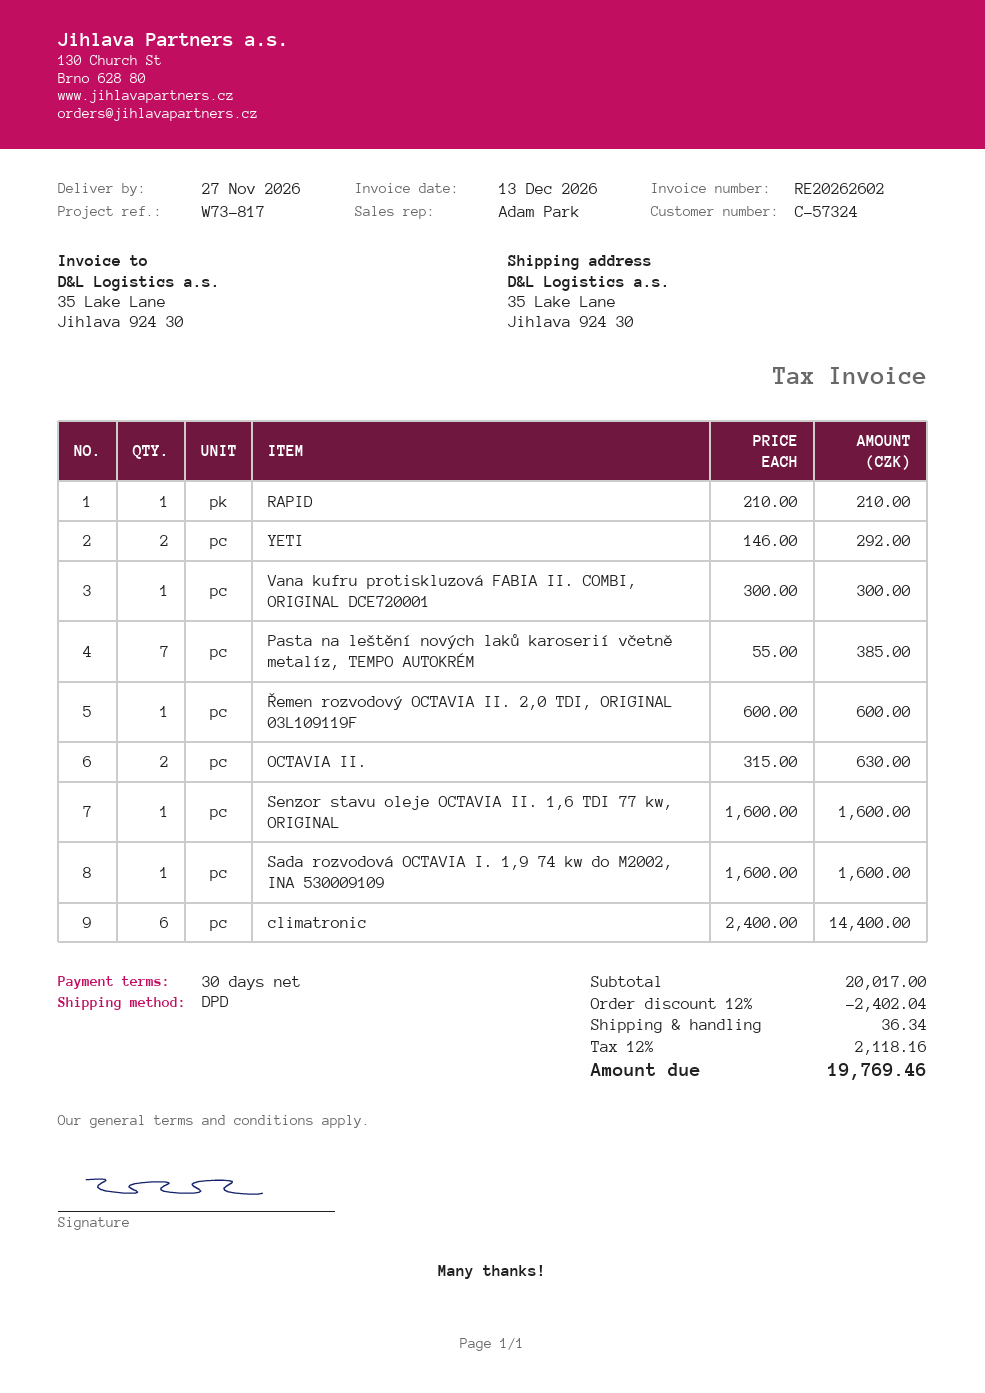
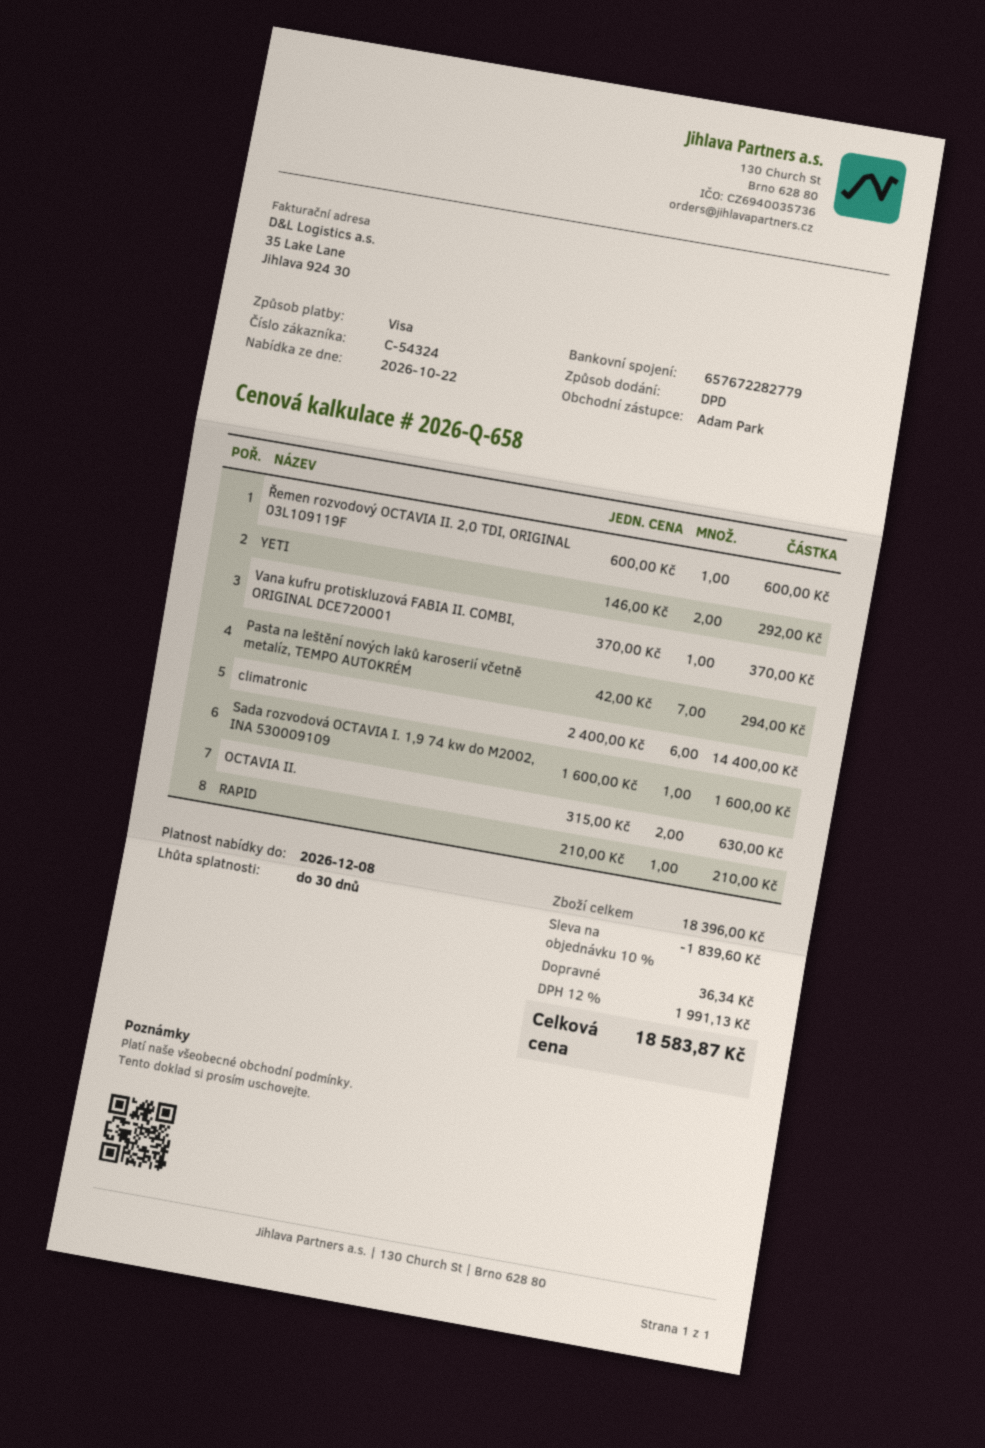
customer number: C-57324 -> C-54324
Vana kufru protiskluzová FABIA II. COMBI, ORIGINAL DCE720001: 1 x 300.00 = 300.00 -> 1 x 370.00 = 370.00
Pasta na leštění nových laků karoserií včetně metalíz, TEMPO AUTOKRÉM: 7 x 55.00 = 385.00 -> 7 x 42.00 = 294.00
Senzor stavu oleje OCTAVIA II. 1,6 TDI 77 kw, ORIGINAL: 1 x 1600.00 = 1600.00 -> none
subtotal: 20017.00 -> 18396.00
discount: 12% = 2402.04 -> 10% = 1839.60
tax: 12% = 2118.16 -> 12% = 1991.13
total: 19769.46 -> 18583.87

